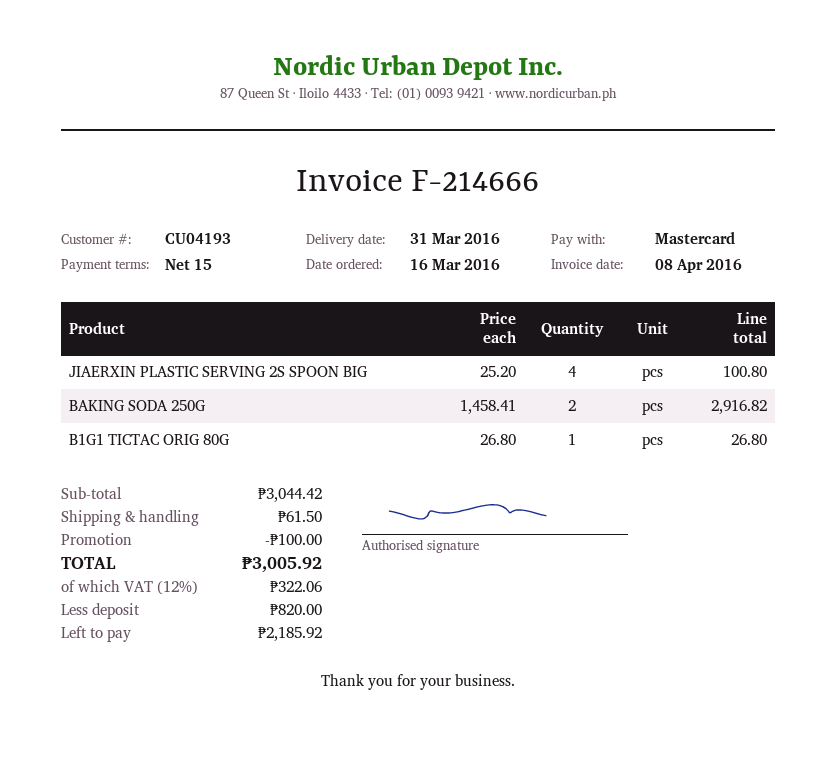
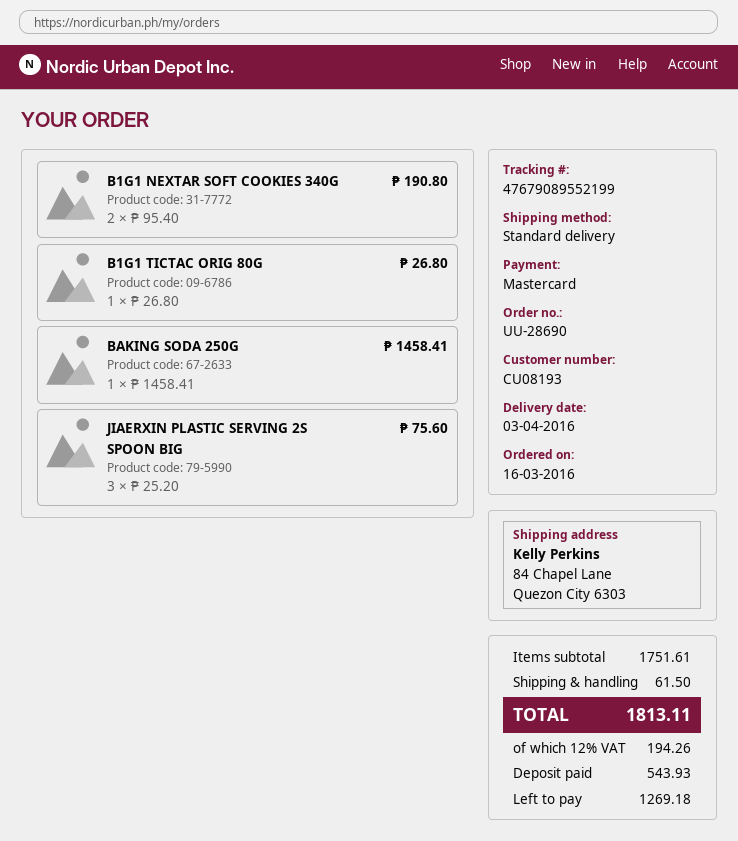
delivery date: 2016-03-31 -> 2016-04-03
customer number: CU04193 -> CU08193
JIAERXIN PLASTIC SERVING 2S SPOON BIG: 4 x 25.20 = 100.80 -> 3 x 25.20 = 75.60
BAKING SODA 250G: 2 x 1458.41 = 2916.82 -> 1 x 1458.41 = 1458.41
B1G1 NEXTAR SOFT COOKIES 340G: none -> 2 x 95.40 = 190.80
subtotal: 3044.42 -> 1751.61
discount: 100.00 -> none
tax: 12% = 322.06 -> 12% = 194.26
total: 3005.92 -> 1813.11
deposit: 820.00 -> 543.93
balance: 2185.92 -> 1269.18

